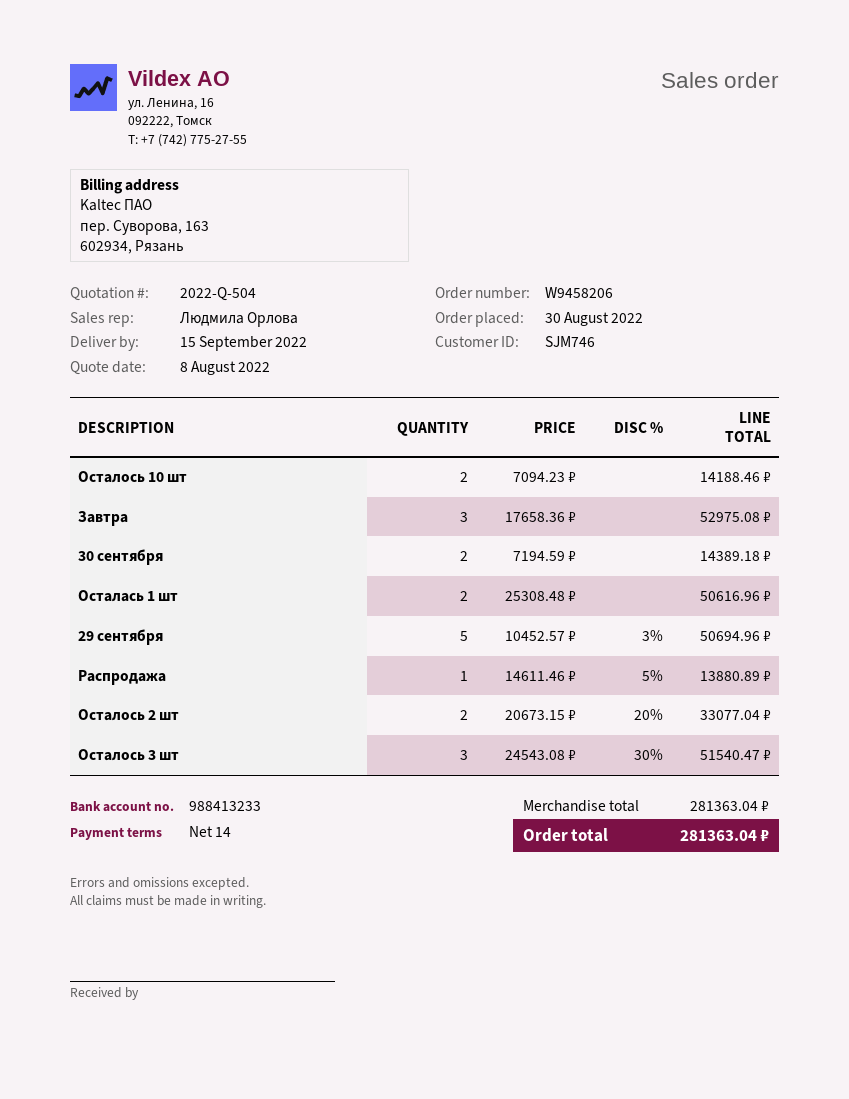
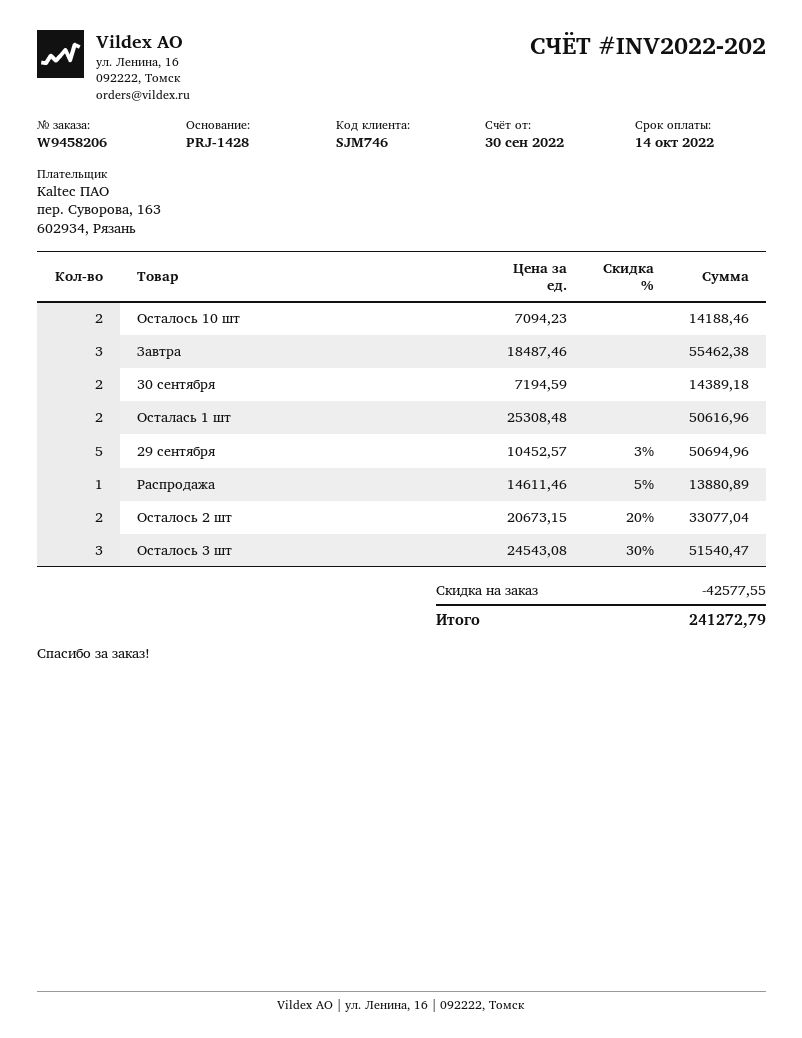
Завтра: 3 x 17658.36 = 52975.08 -> 3 x 18487.46 = 55462.38
discount: none -> 42577.55
total: 281363.04 -> 241272.79

